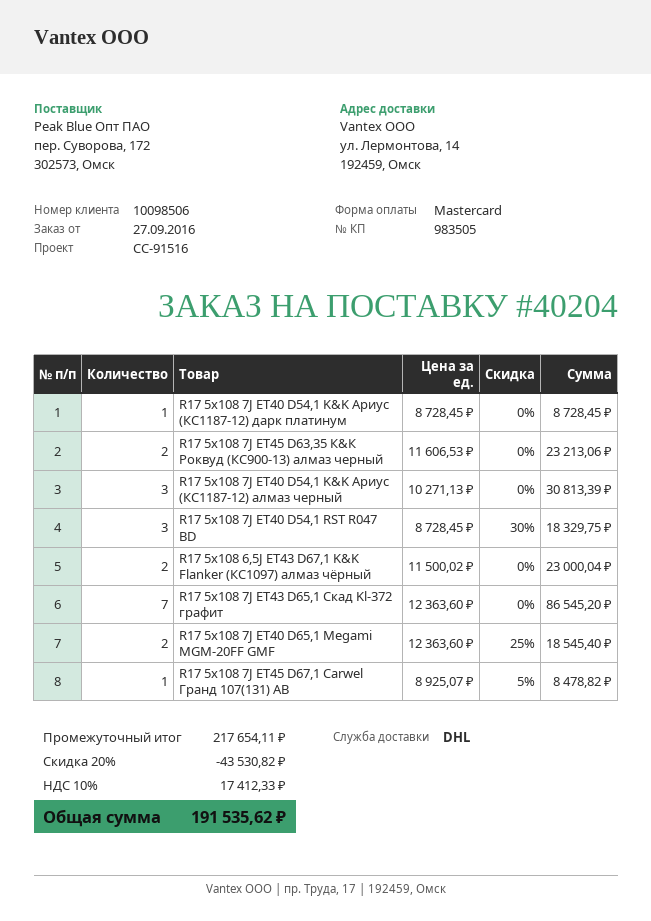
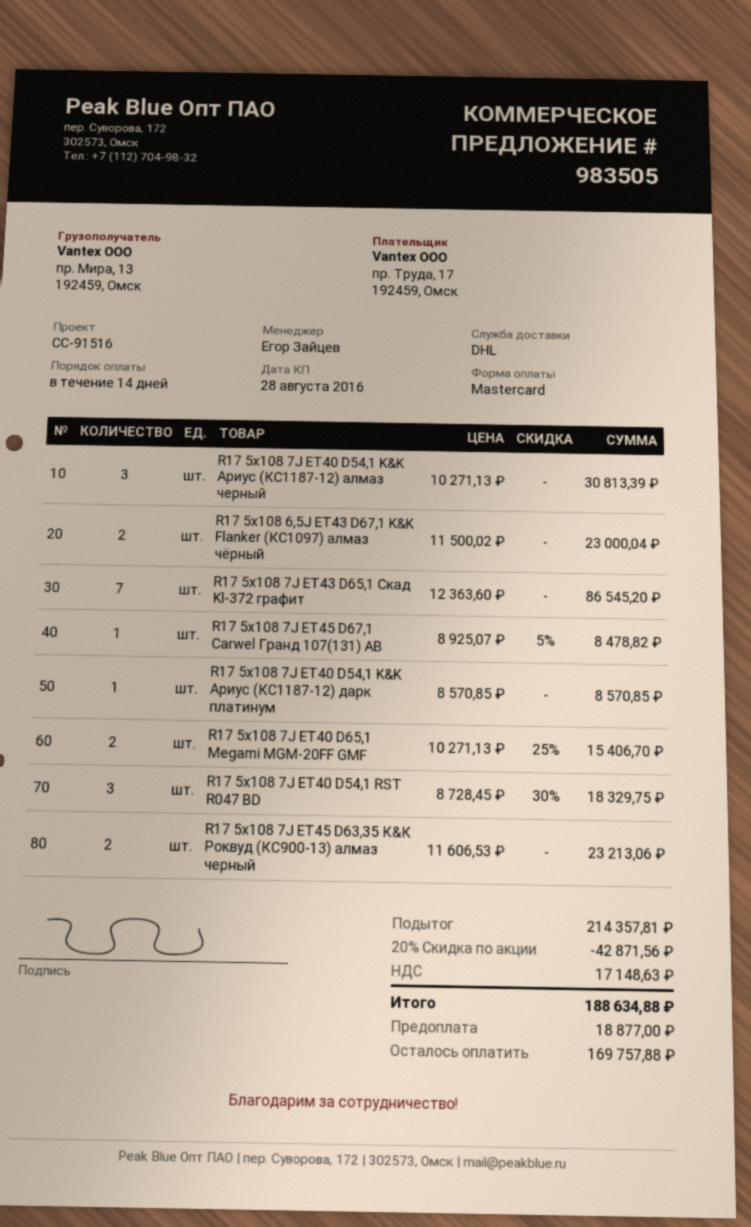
ship to: ул. Лермонтова, 14, 192459, Омск -> пр. Мира, 13, 192459, Омск
R17 5x108 7J ET40 D54,1 K&K Ариус (КС1187-12) дарк платинум: 1 x 8728.45 = 8728.45 -> 1 x 8570.85 = 8570.85
R17 5x108 7J ET40 D65,1 Megami MGM-20FF GMF: 2 x 12363.60 - 25% = 18545.40 -> 2 x 10271.13 - 25% = 15406.70
subtotal: 217654.11 -> 214357.81
discount: 20% = 43530.82 -> 20% = 42871.56
tax: 17412.33 -> 17148.63
total: 191535.62 -> 188634.88

